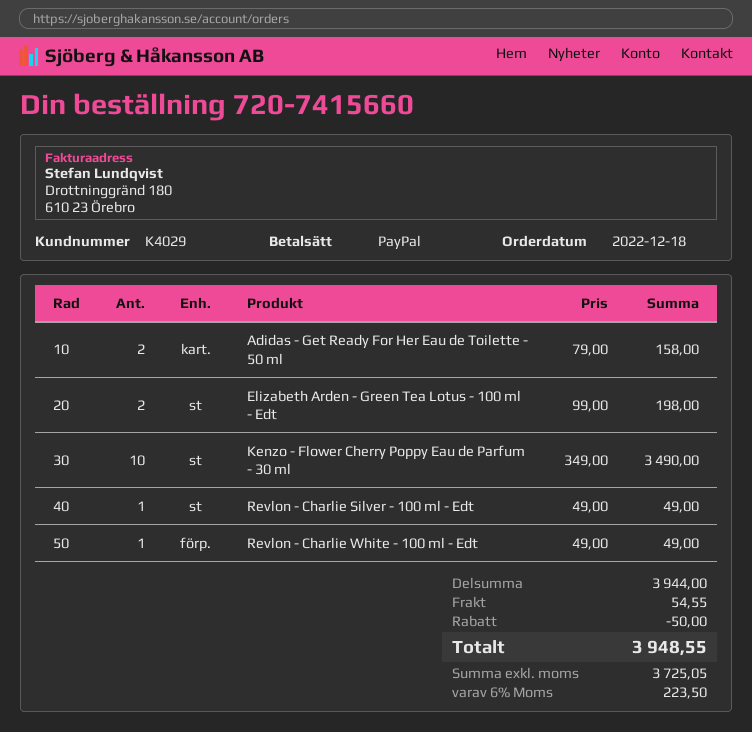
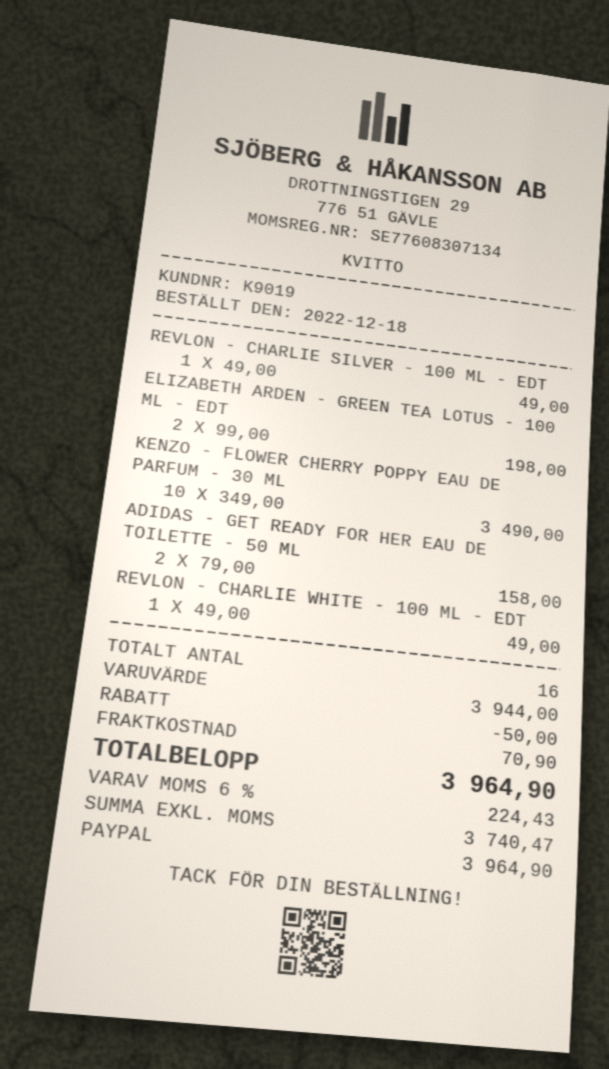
customer number: K4029 -> K9019
shipping: 54.55 -> 70.90
net: 3725.05 -> 3740.47
tax: 6% = 223.50 -> 6% = 224.43
total: 3948.55 -> 3964.90

